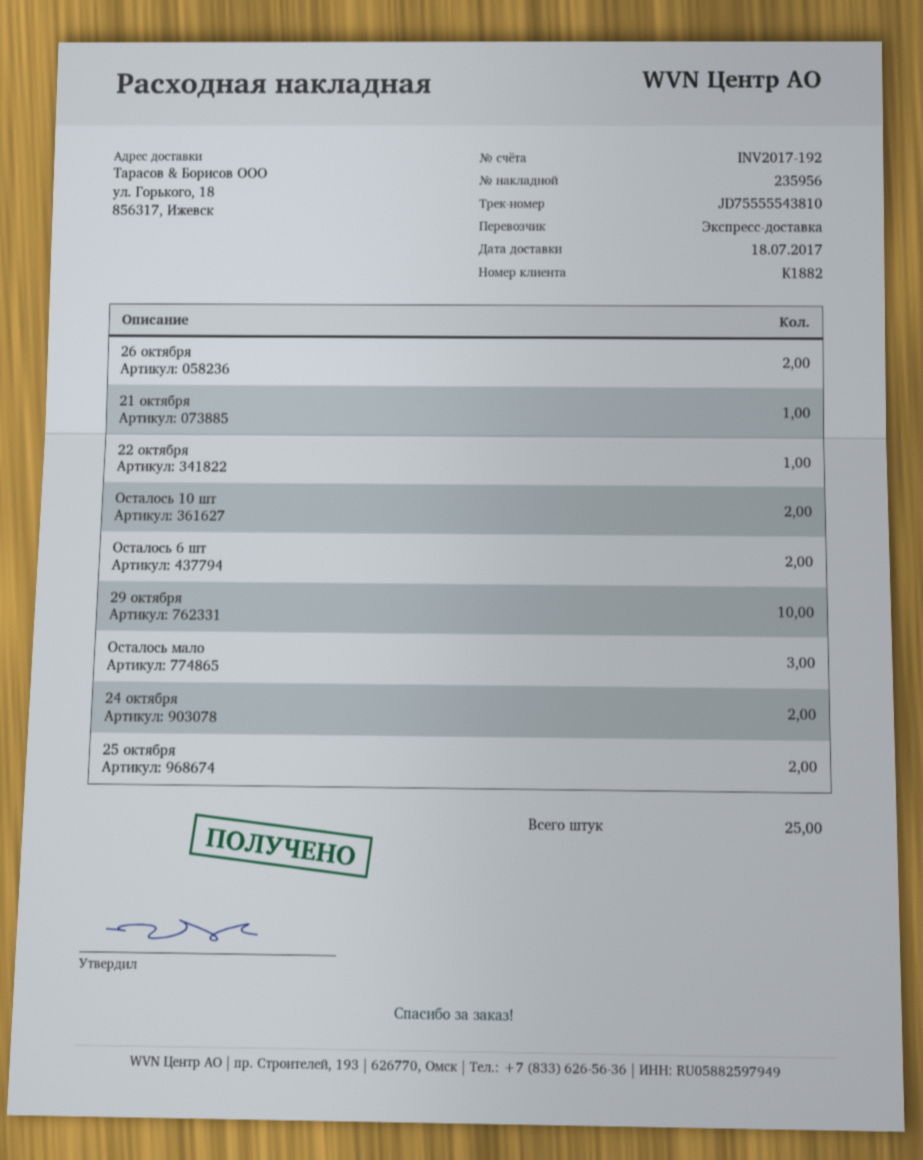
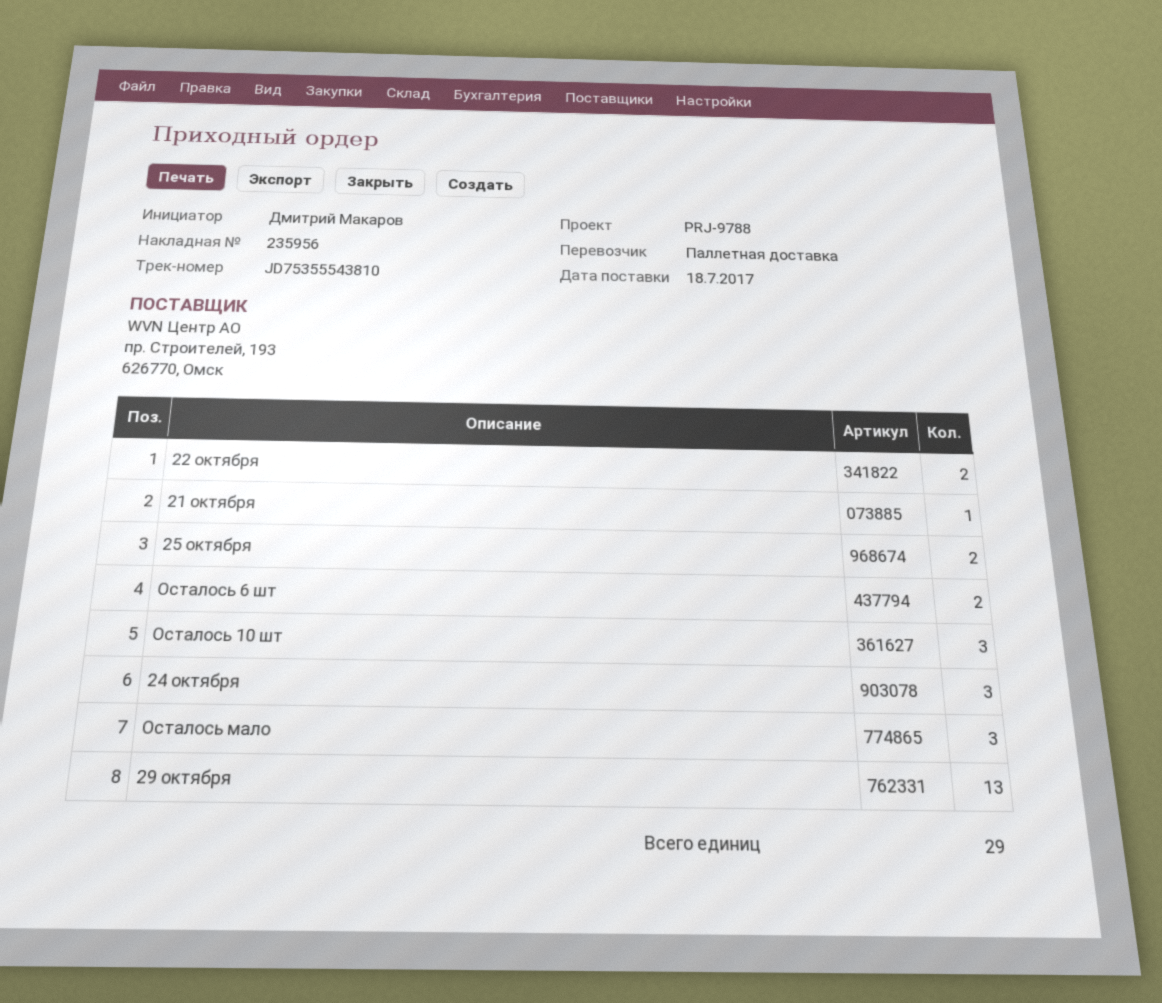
shipping method: express -> pallet freight
tracking number: JD75555543810 -> JD75355543810
26 октября: 2 -> none
22 октября: 1 -> 2
Осталось 10 шт: 2 -> 3
29 октября: 10 -> 13
24 октября: 2 -> 3
total quantity: 25 -> 29

